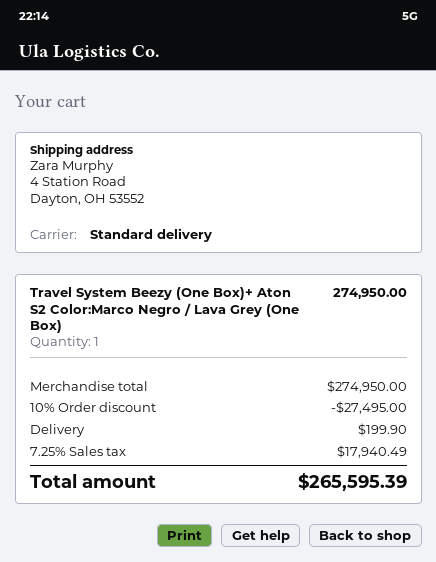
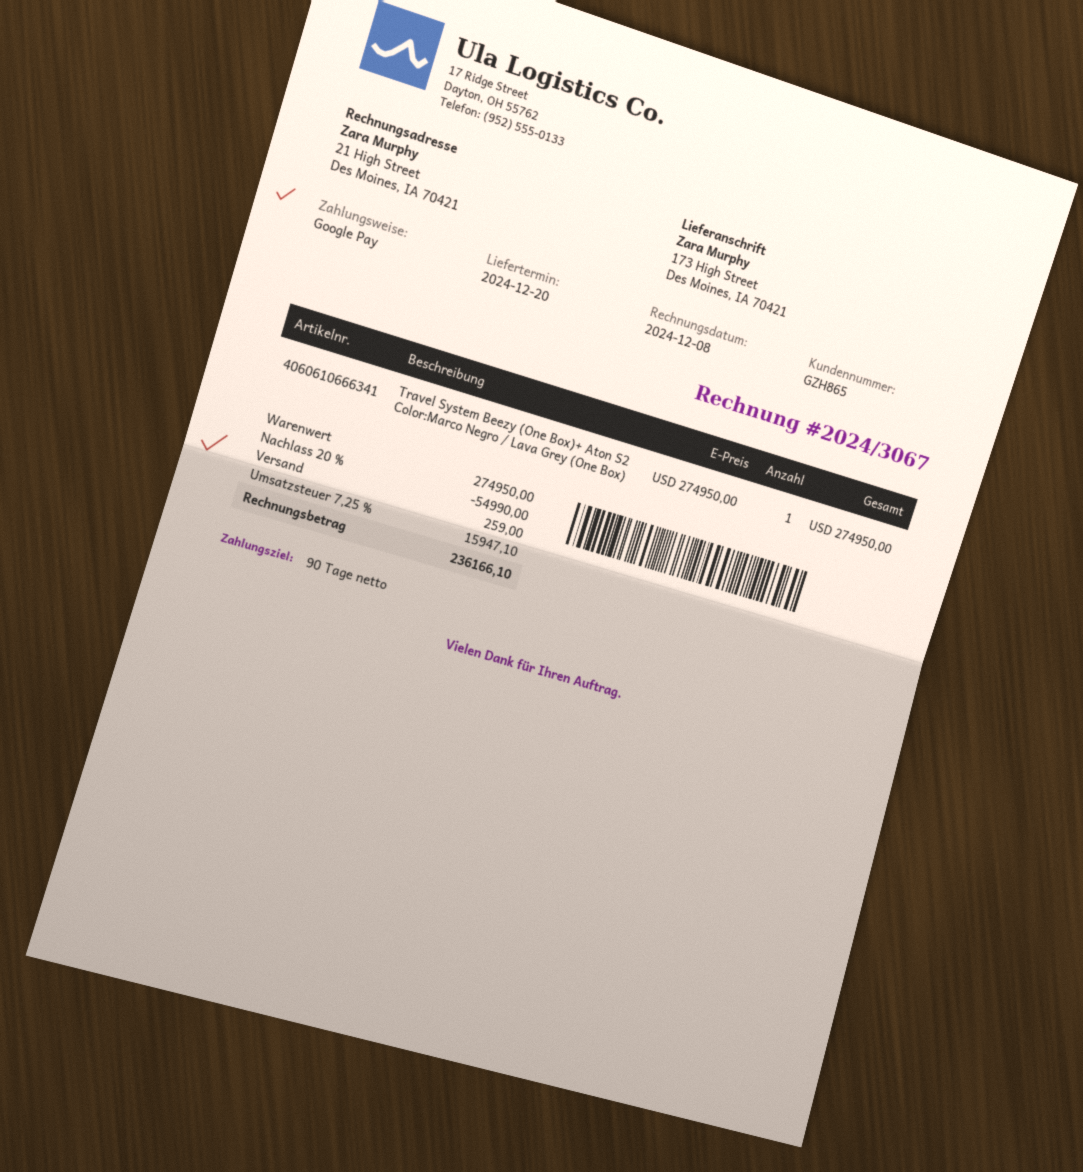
ship to: 4 Station Road, Dayton, OH 53552 -> 173 High Street, Des Moines, IA 70421
discount: 10% = 27495.00 -> 20% = 54990.00
shipping: 199.90 -> 259.00
tax: 7.25% = 17940.49 -> 7.25% = 15947.10
total: 265595.39 -> 236166.10

